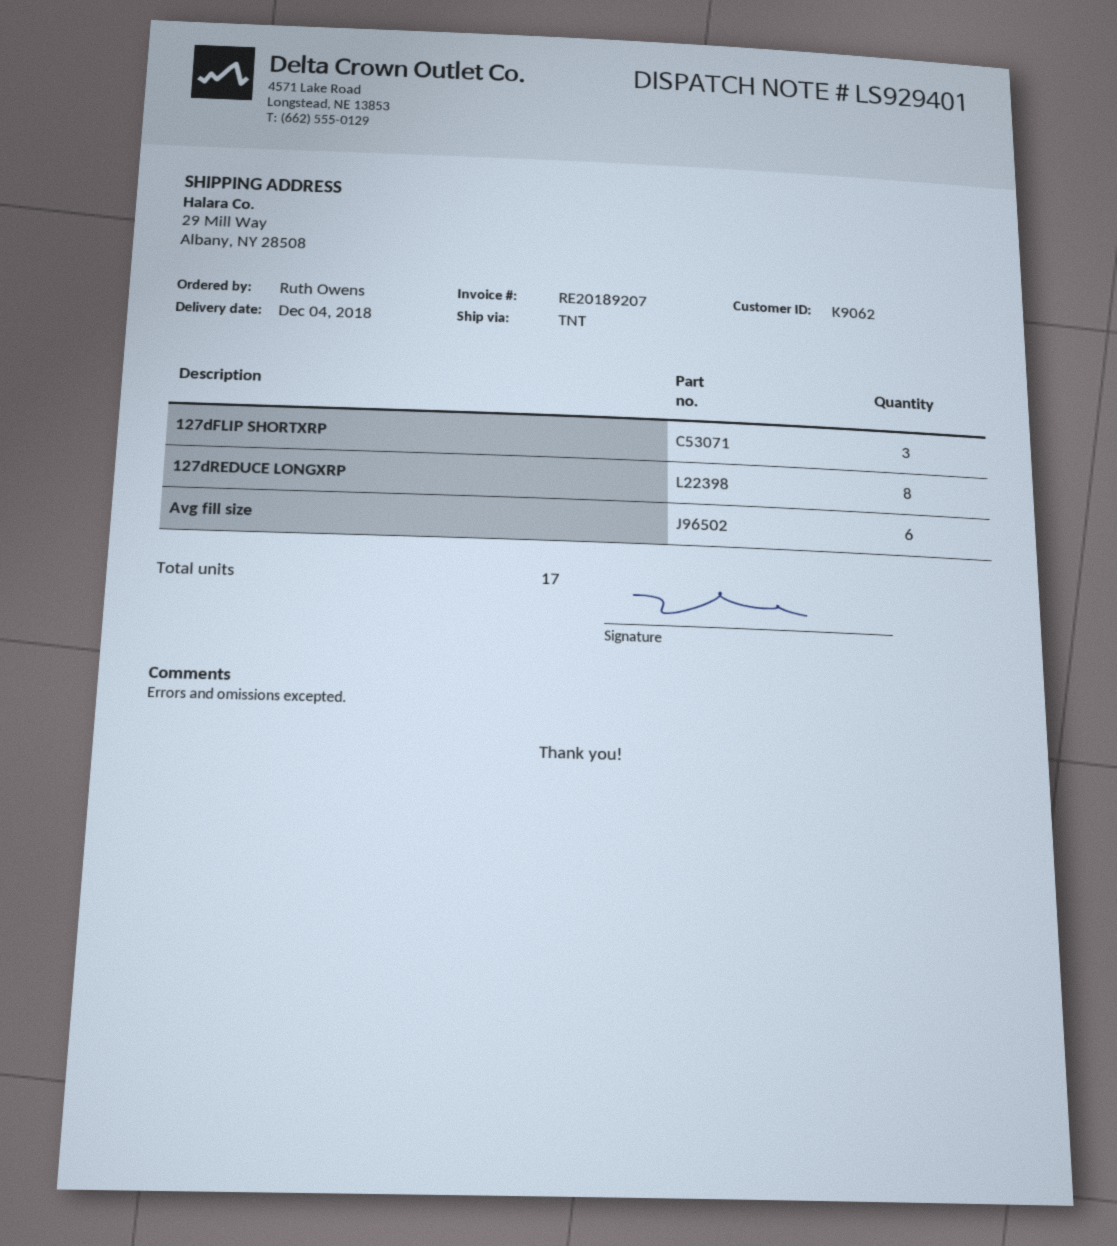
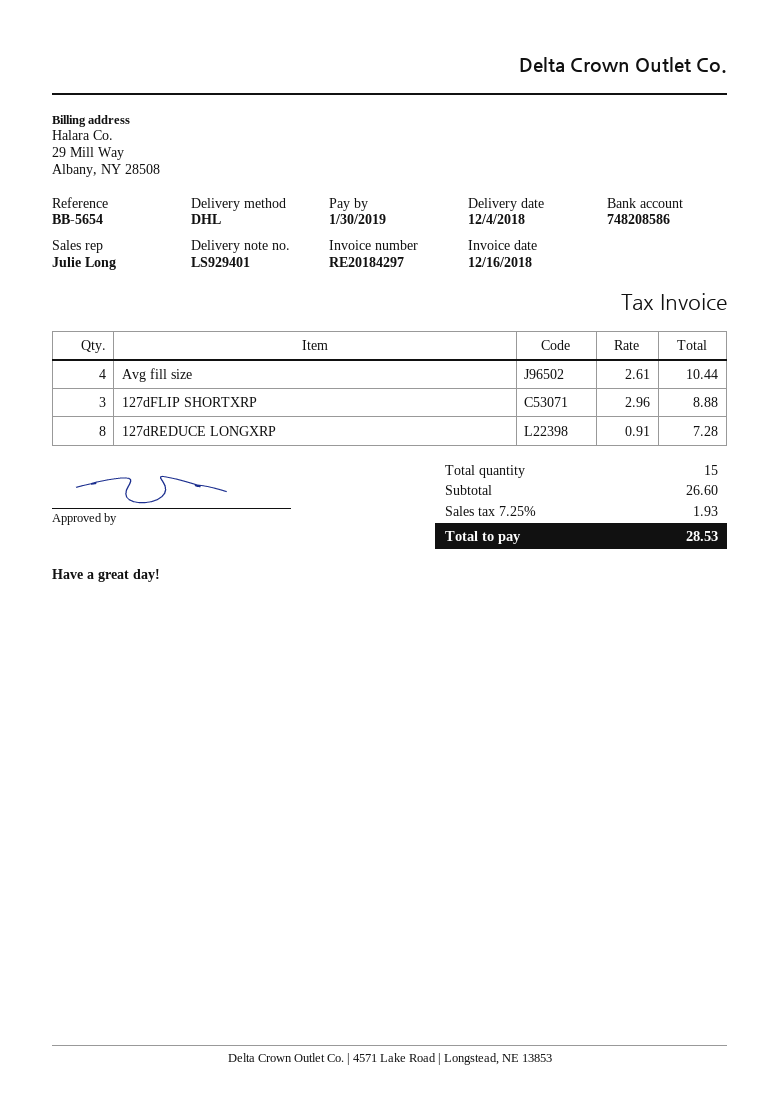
invoice number: RE20189207 -> RE20184297
shipping method: TNT -> DHL
Avg fill size: 6 -> 4
total quantity: 17 -> 15

